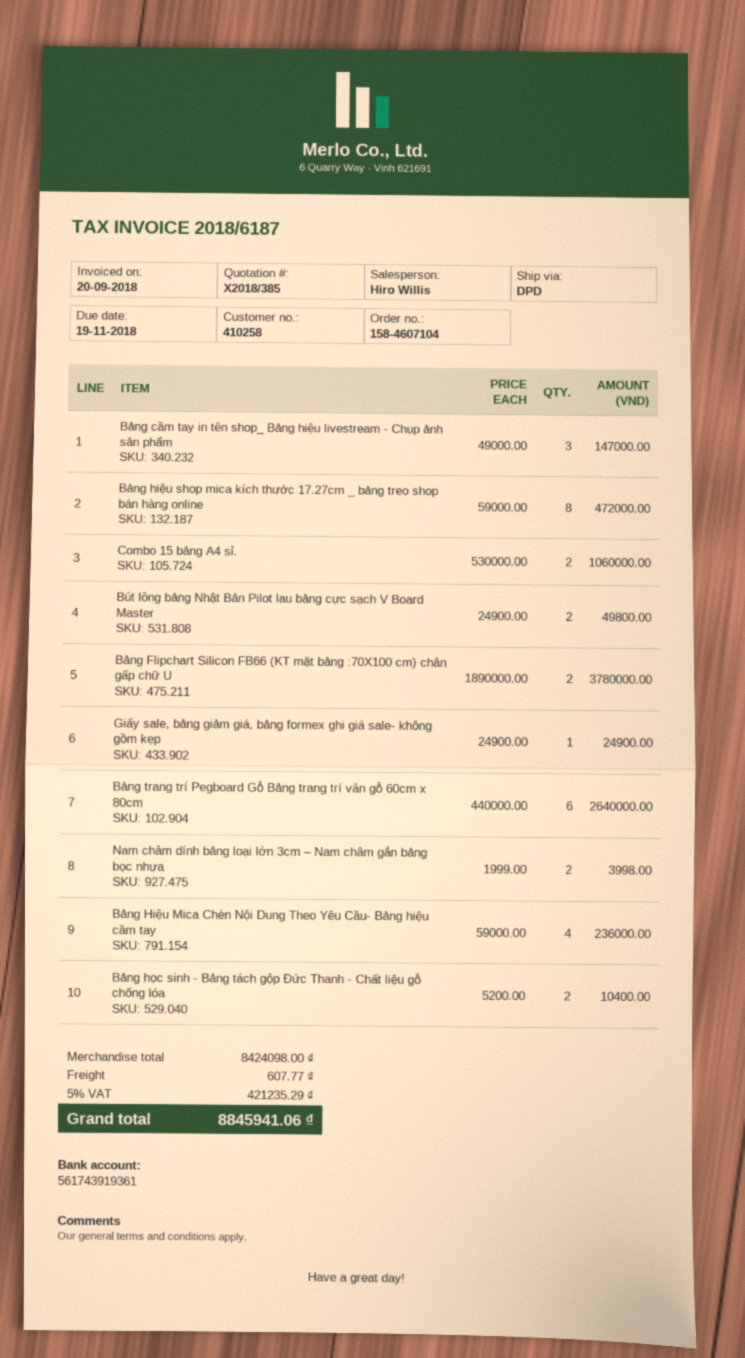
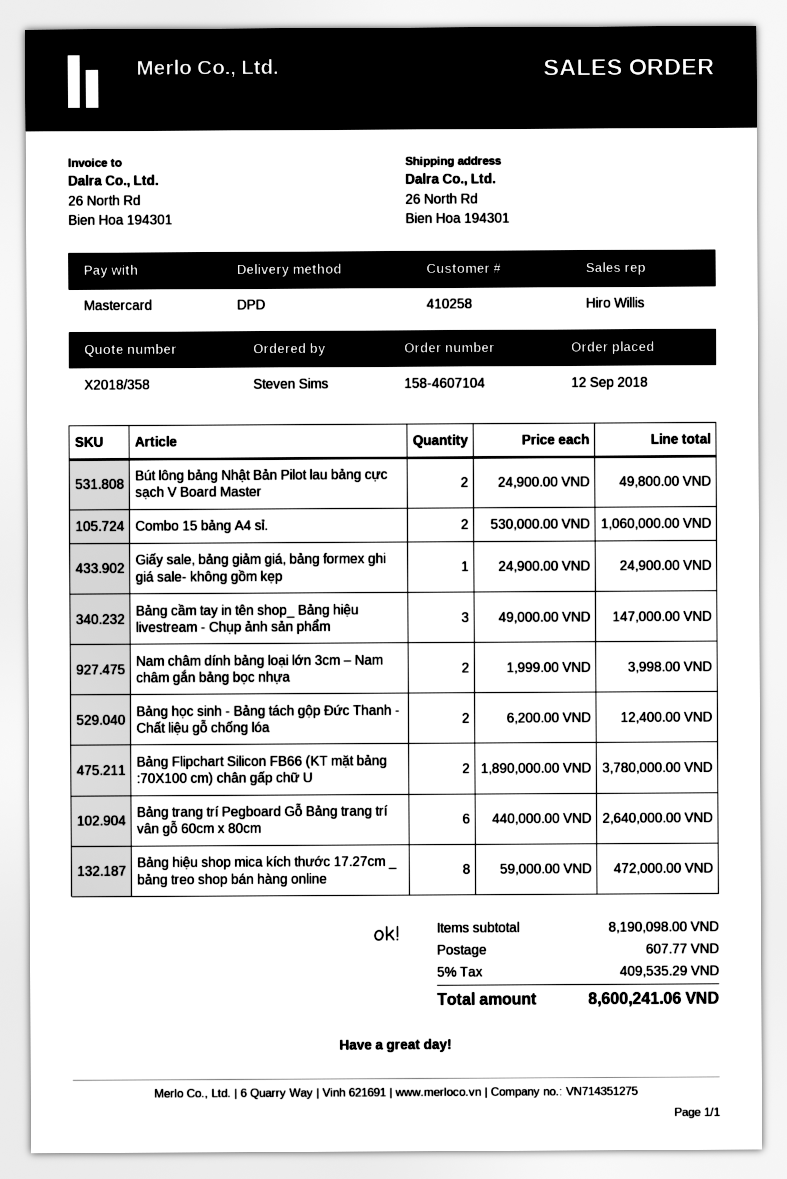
quote number: X2018/385 -> X2018/358
Bảng Hiệu Mica Chèn Nội Dung Theo Yêu Cầu- Bảng hiệu cầm tay: 4 x 59000.00 = 236000.00 -> none
Bảng học sinh - Bảng tách gộp Đức Thanh - Chất liệu gỗ chống lóa: 2 x 5200.00 = 10400.00 -> 2 x 6200.00 = 12400.00
subtotal: 8424098.00 -> 8190098.00
tax: 5% = 421235.29 -> 5% = 409535.29
total: 8845941.06 -> 8600241.06

